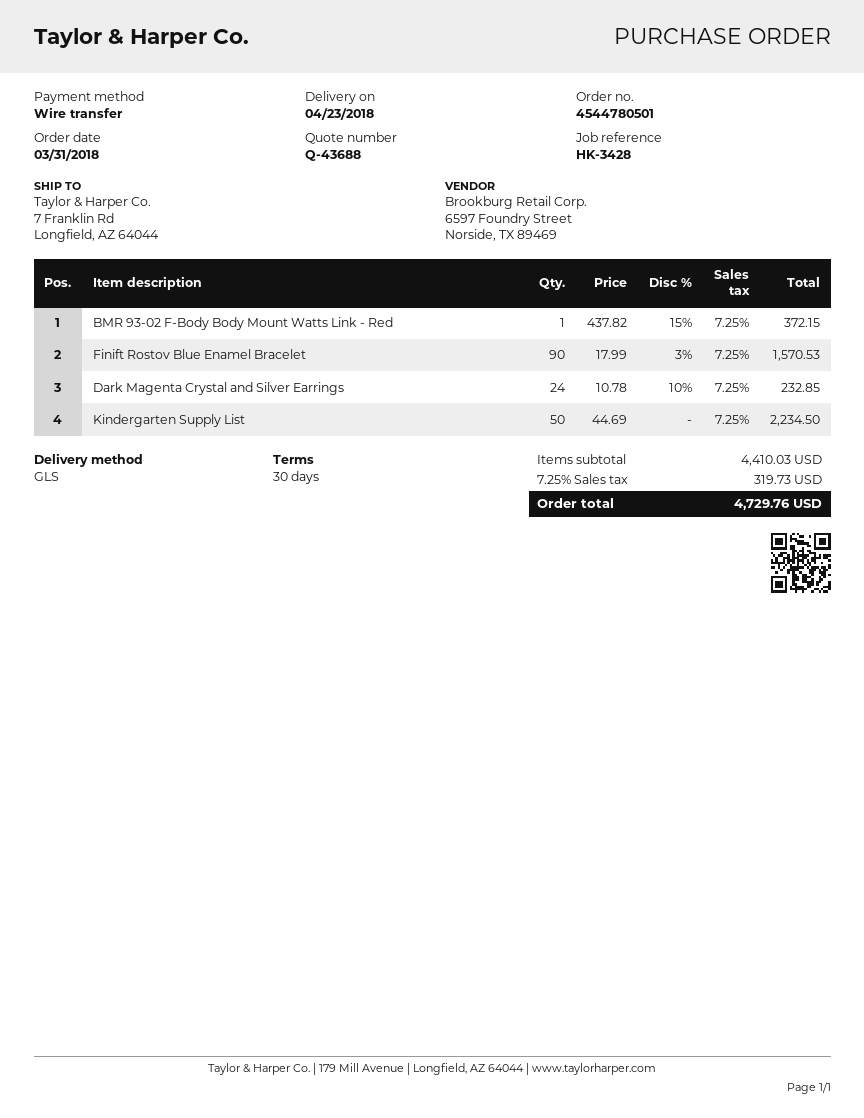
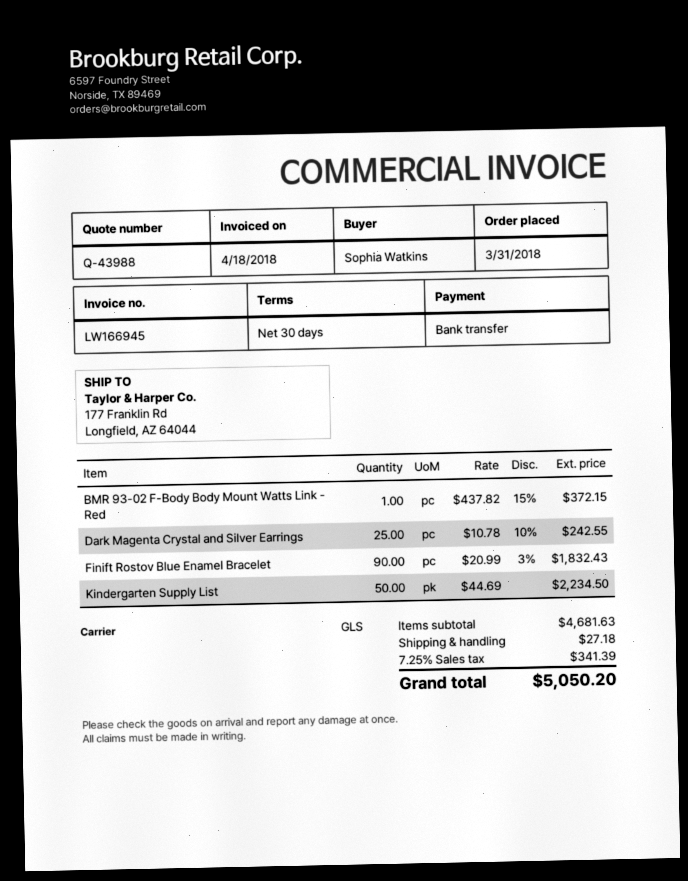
quote number: Q-43688 -> Q-43988
ship to: 7 Franklin Rd, Longfield, AZ 64044 -> 177 Franklin Rd, Longfield, AZ 64044
Finift Rostov Blue Enamel Bracelet: 90 x 17.99 - 3% = 1570.53 -> 90 x 20.99 - 3% = 1832.43
Dark Magenta Crystal and Silver Earrings: 24 x 10.78 - 10% = 232.85 -> 25 x 10.78 - 10% = 242.55
subtotal: 4410.03 -> 4681.63
shipping: none -> 27.18
tax: 7.25% = 319.73 -> 7.25% = 341.39
total: 4729.76 -> 5050.20

